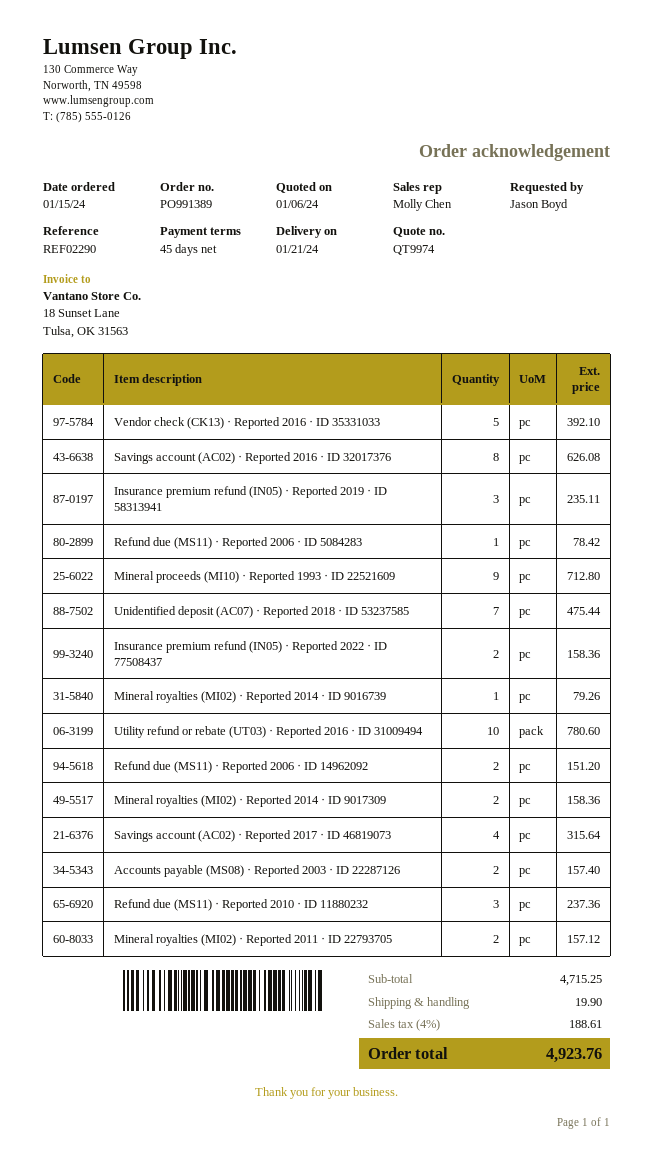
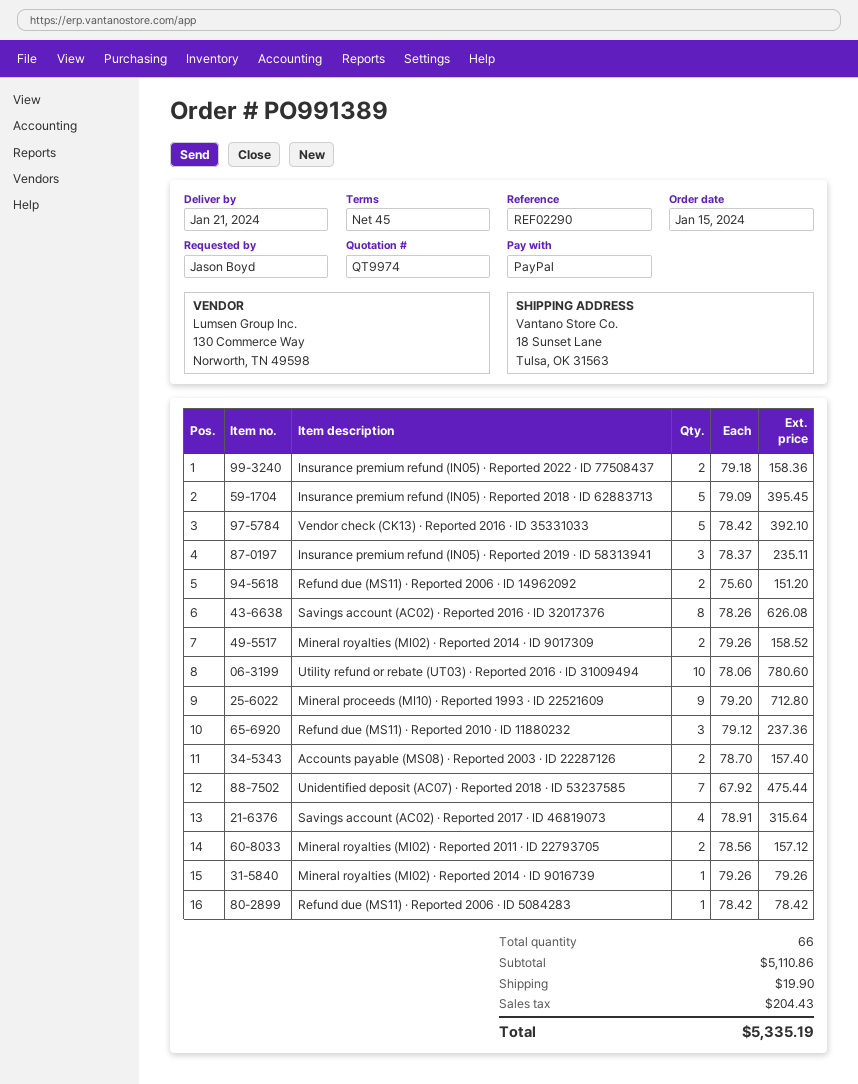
Mineral royalties (MI02) · Reported 2014 · ID 9017309: 2 for 158.36 -> 2 for 158.52
Insurance premium refund (IN05) · Reported 2018 · ID 62883713: none -> 5 for 395.45
subtotal: 4715.25 -> 5110.86
tax: 188.61 -> 204.43
total: 4923.76 -> 5335.19

